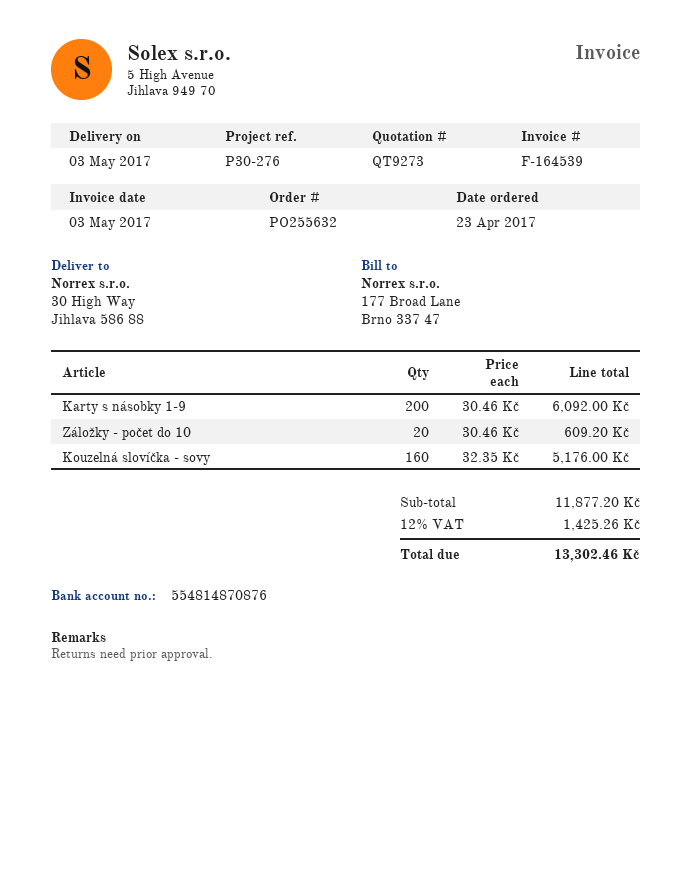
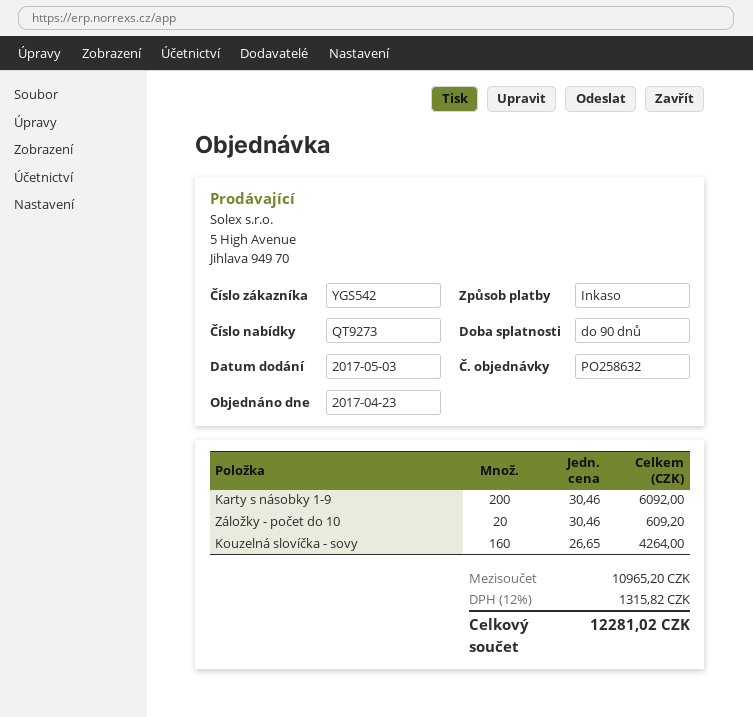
order number: PO255632 -> PO258632
Kouzelná slovíčka - sovy: 160 x 32.35 = 5176.00 -> 160 x 26.65 = 4264.00
subtotal: 11877.20 -> 10965.20
tax: 12% = 1425.26 -> 12% = 1315.82
total: 13302.46 -> 12281.02

